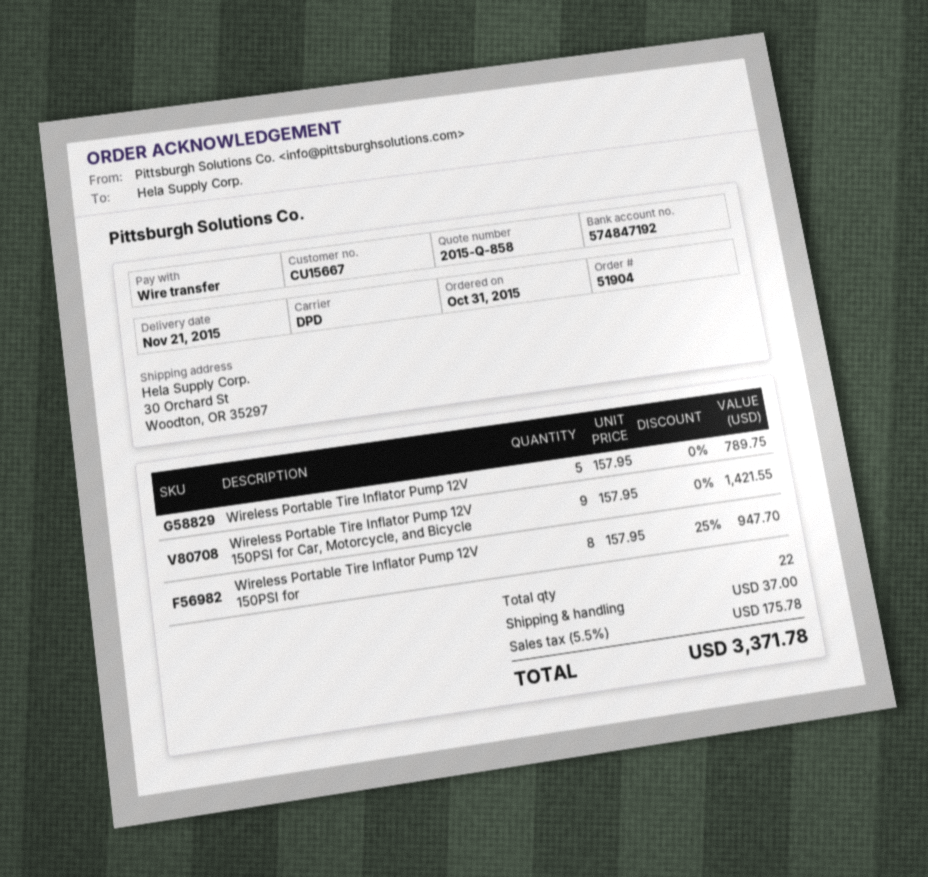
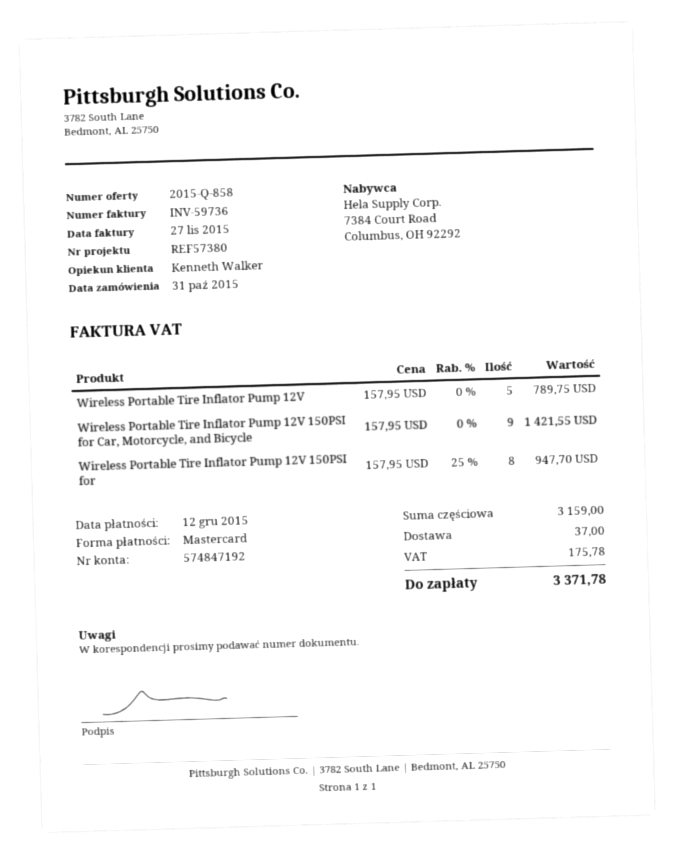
payment method: bank transfer -> Mastercard

